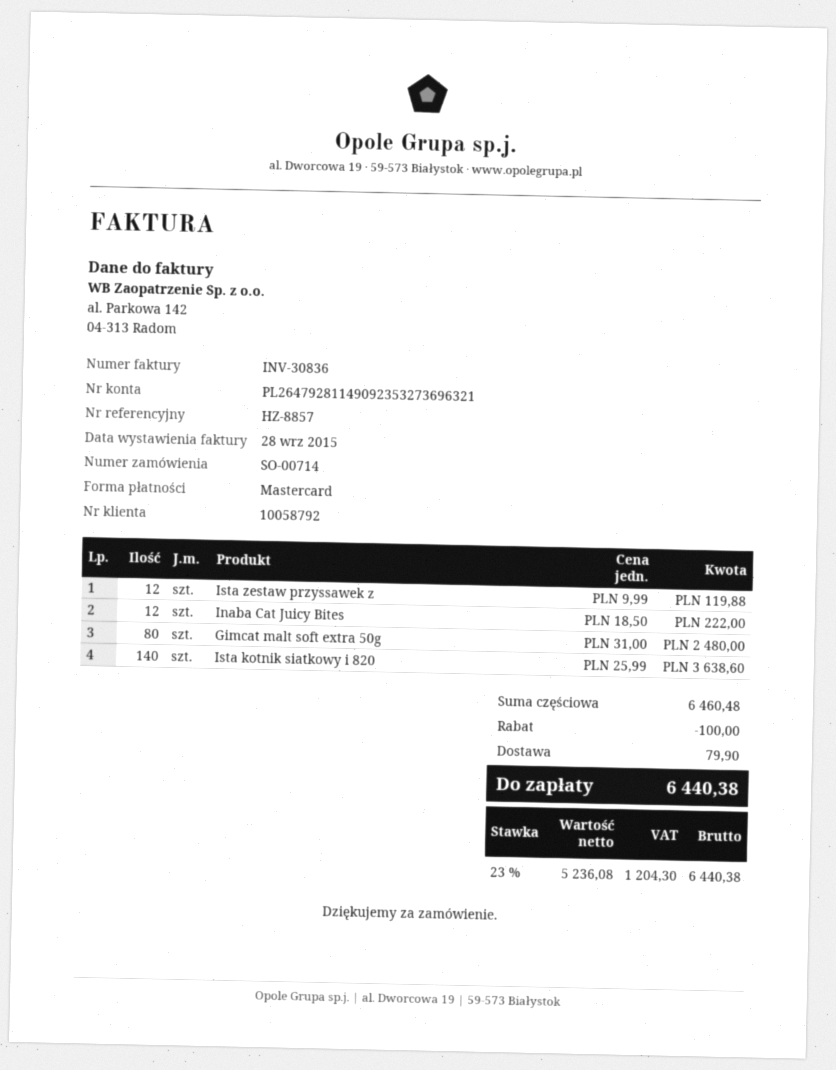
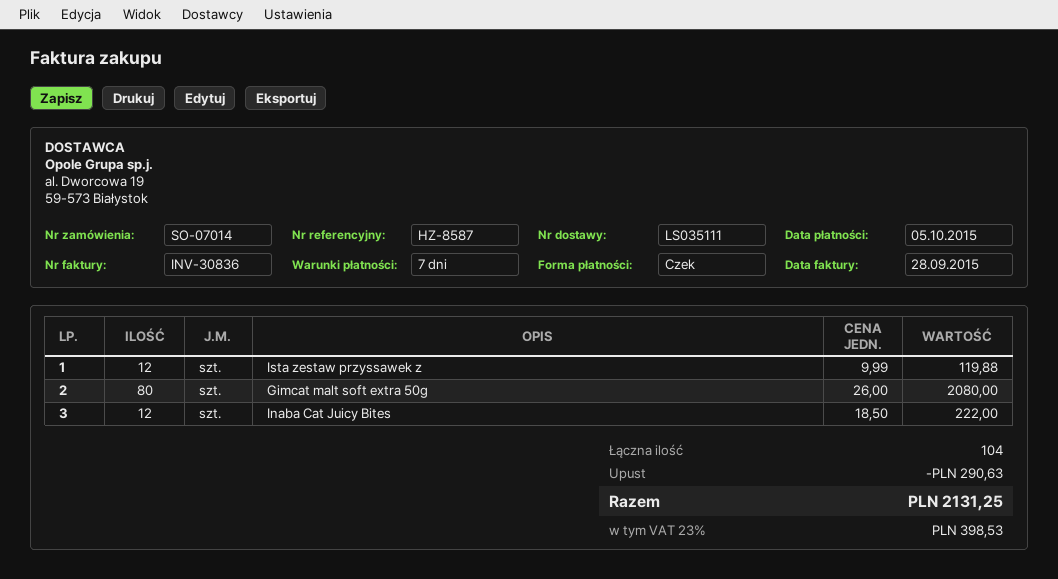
order number: SO-00714 -> SO-07014
reference: HZ-8857 -> HZ-8587
payment method: Mastercard -> cheque
Gimcat malt soft extra 50g: 80 x 31.00 = 2480.00 -> 80 x 26.00 = 2080.00
Ista kotnik siatkowy i 820: 140 x 25.99 = 3638.60 -> none
discount: 100.00 -> 290.63
shipping: 79.90 -> none
tax: 23% = 1204.30 -> 23% = 398.53
total: 6440.38 -> 2131.25

